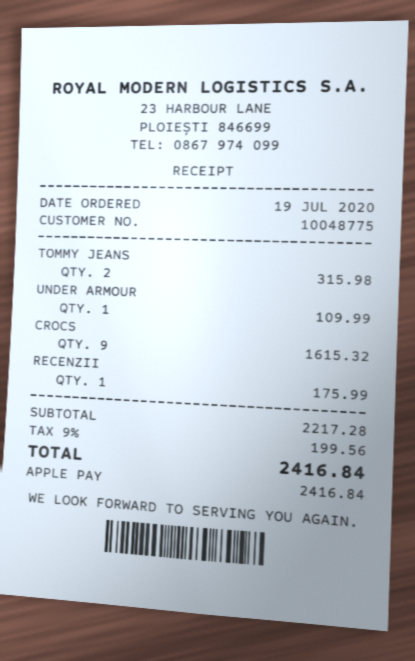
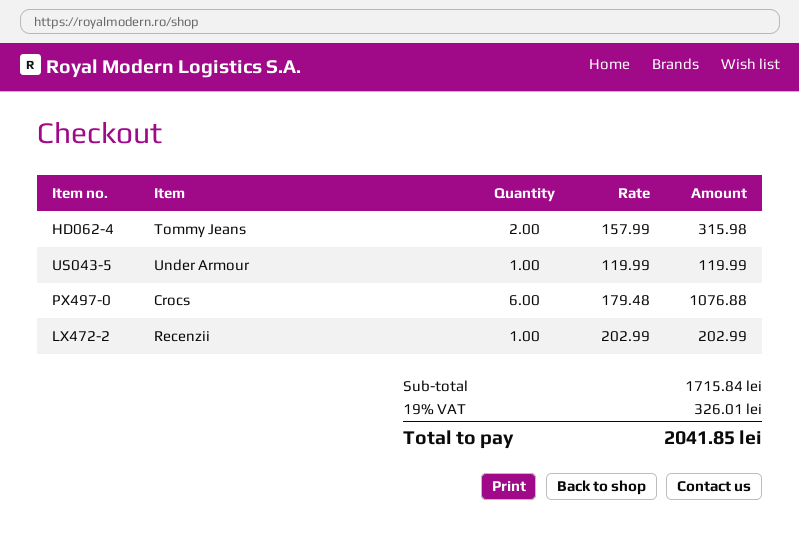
UNDER ARMOUR: 1 for 109.99 -> 1 for 119.99
CROCS: 9 for 1615.32 -> 6 for 1076.88
RECENZII: 1 for 175.99 -> 1 for 202.99
subtotal: 2217.28 -> 1715.84
tax: 9% = 199.56 -> 19% = 326.01
total: 2416.84 -> 2041.85

